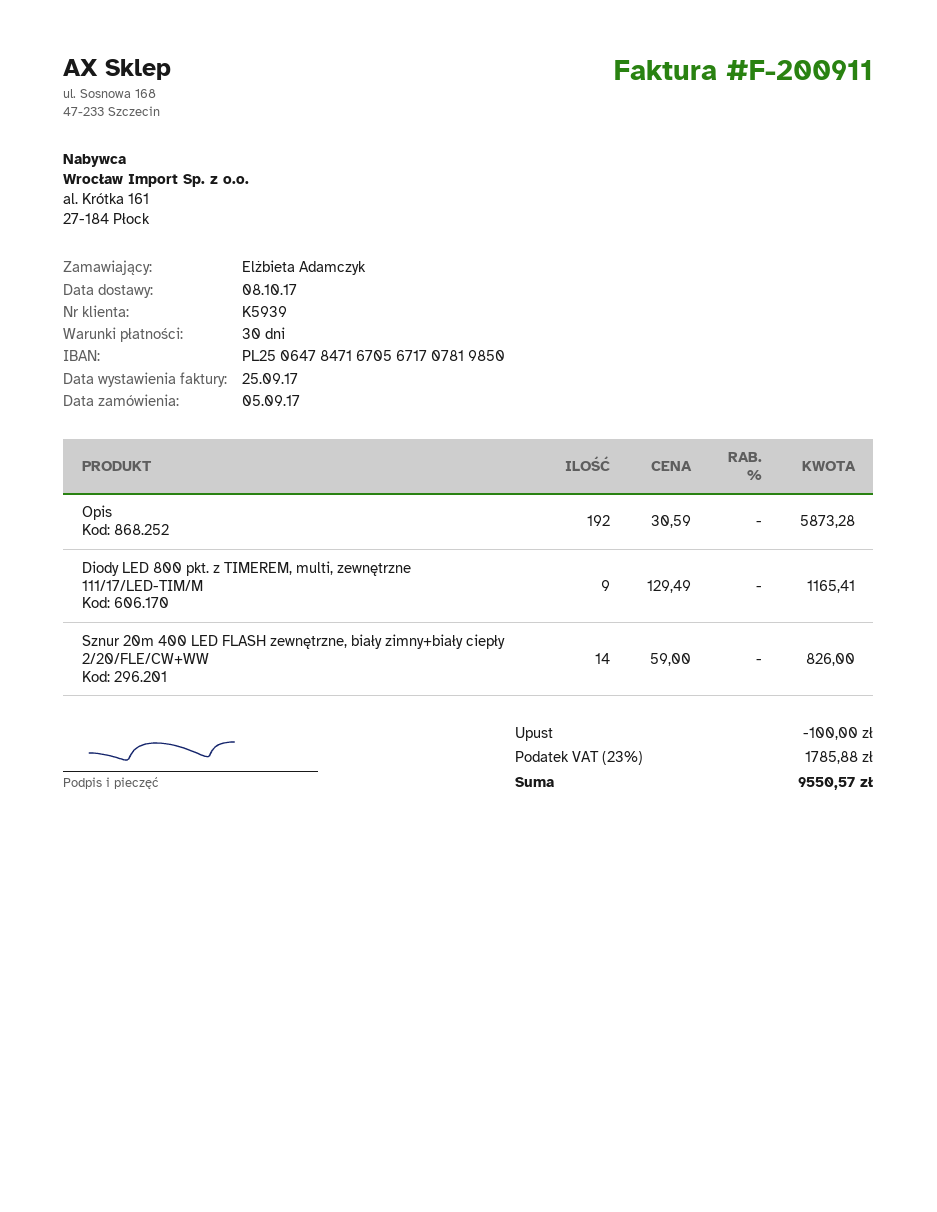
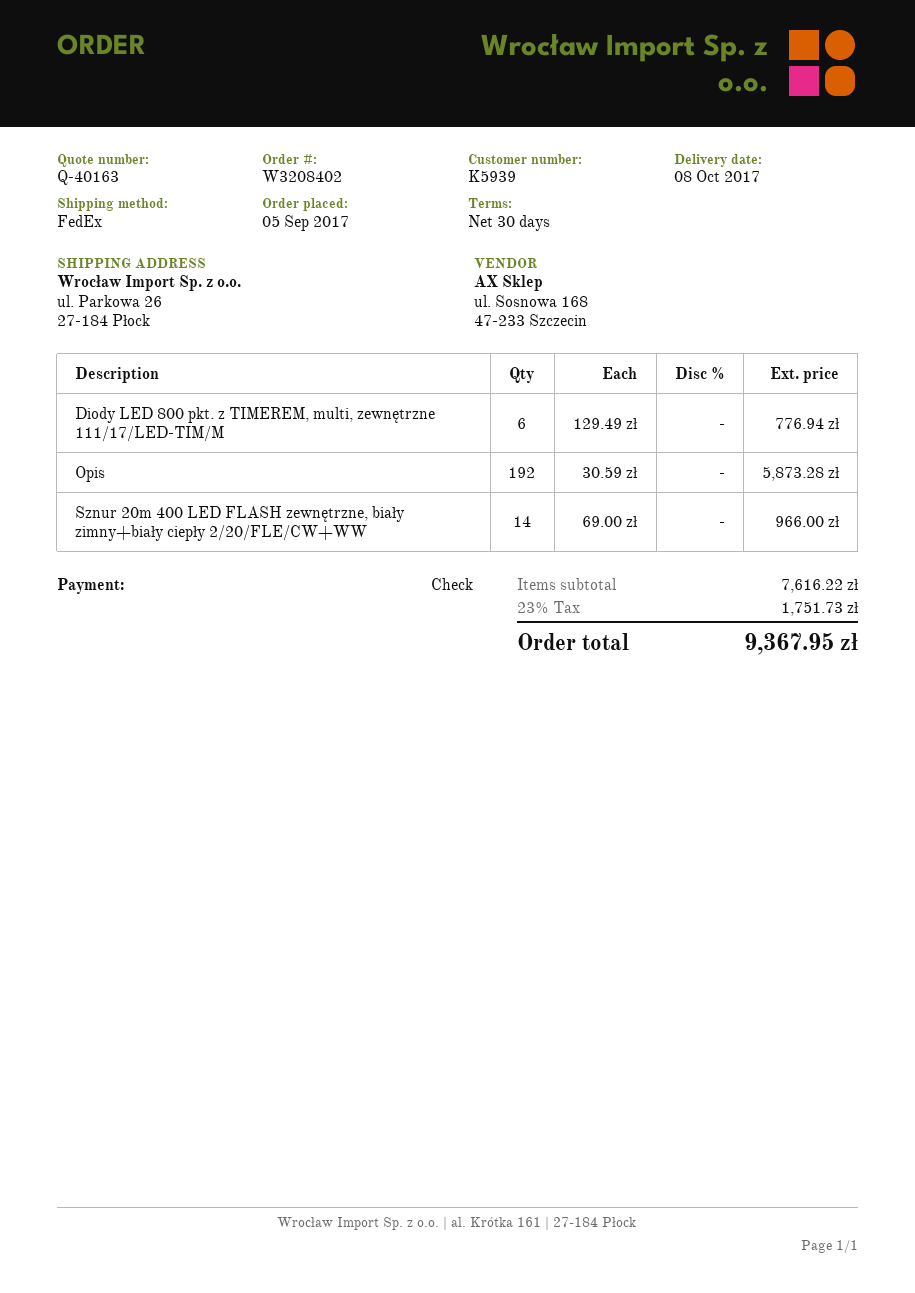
Diody LED 800 pkt. z TIMEREM, multi, zewnętrzne 111/17/LED-TIM/M: 9 x 129.49 = 1165.41 -> 6 x 129.49 = 776.94
Sznur 20m 400 LED FLASH zewnętrzne, biały zimny+biały ciepły 2/20/FLE/CW+WW: 14 x 59.00 = 826.00 -> 14 x 69.00 = 966.00
discount: 100.00 -> none
tax: 23% = 1785.88 -> 23% = 1751.73
total: 9550.57 -> 9367.95

